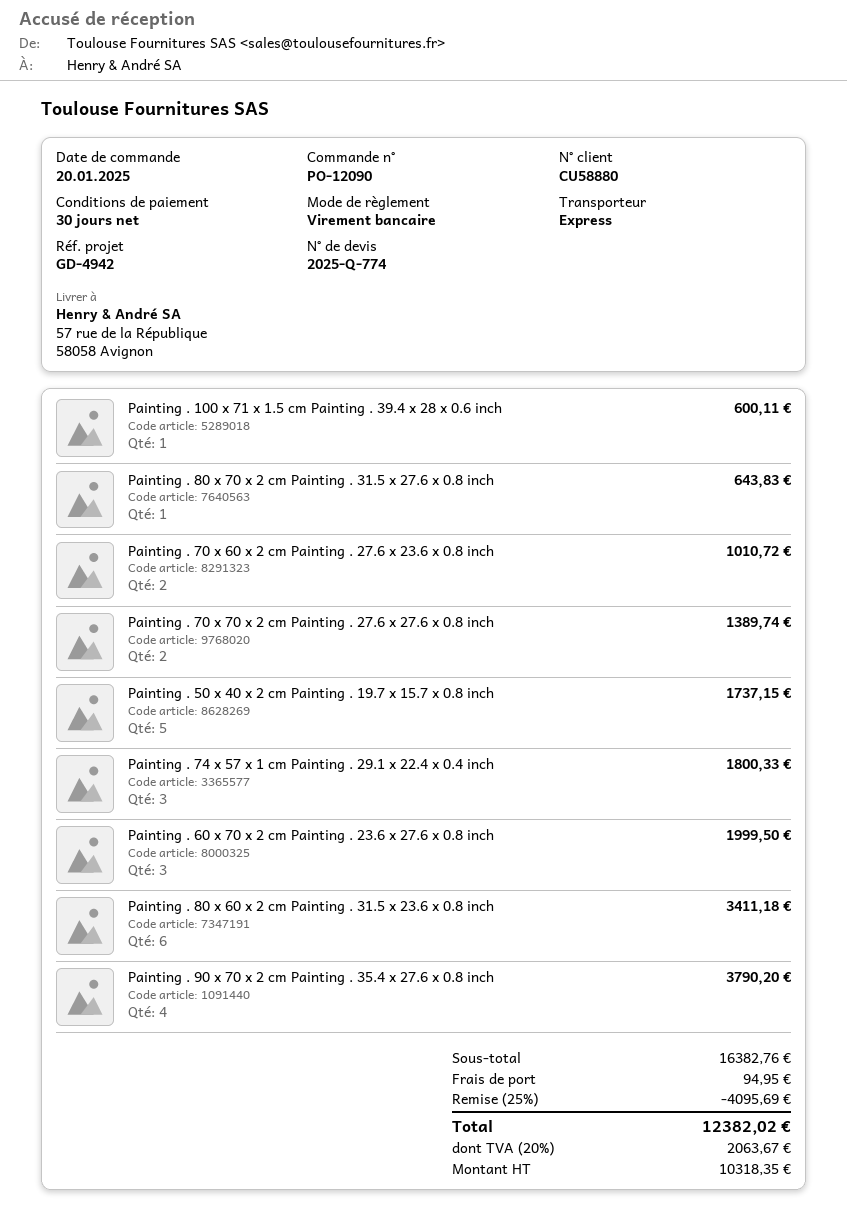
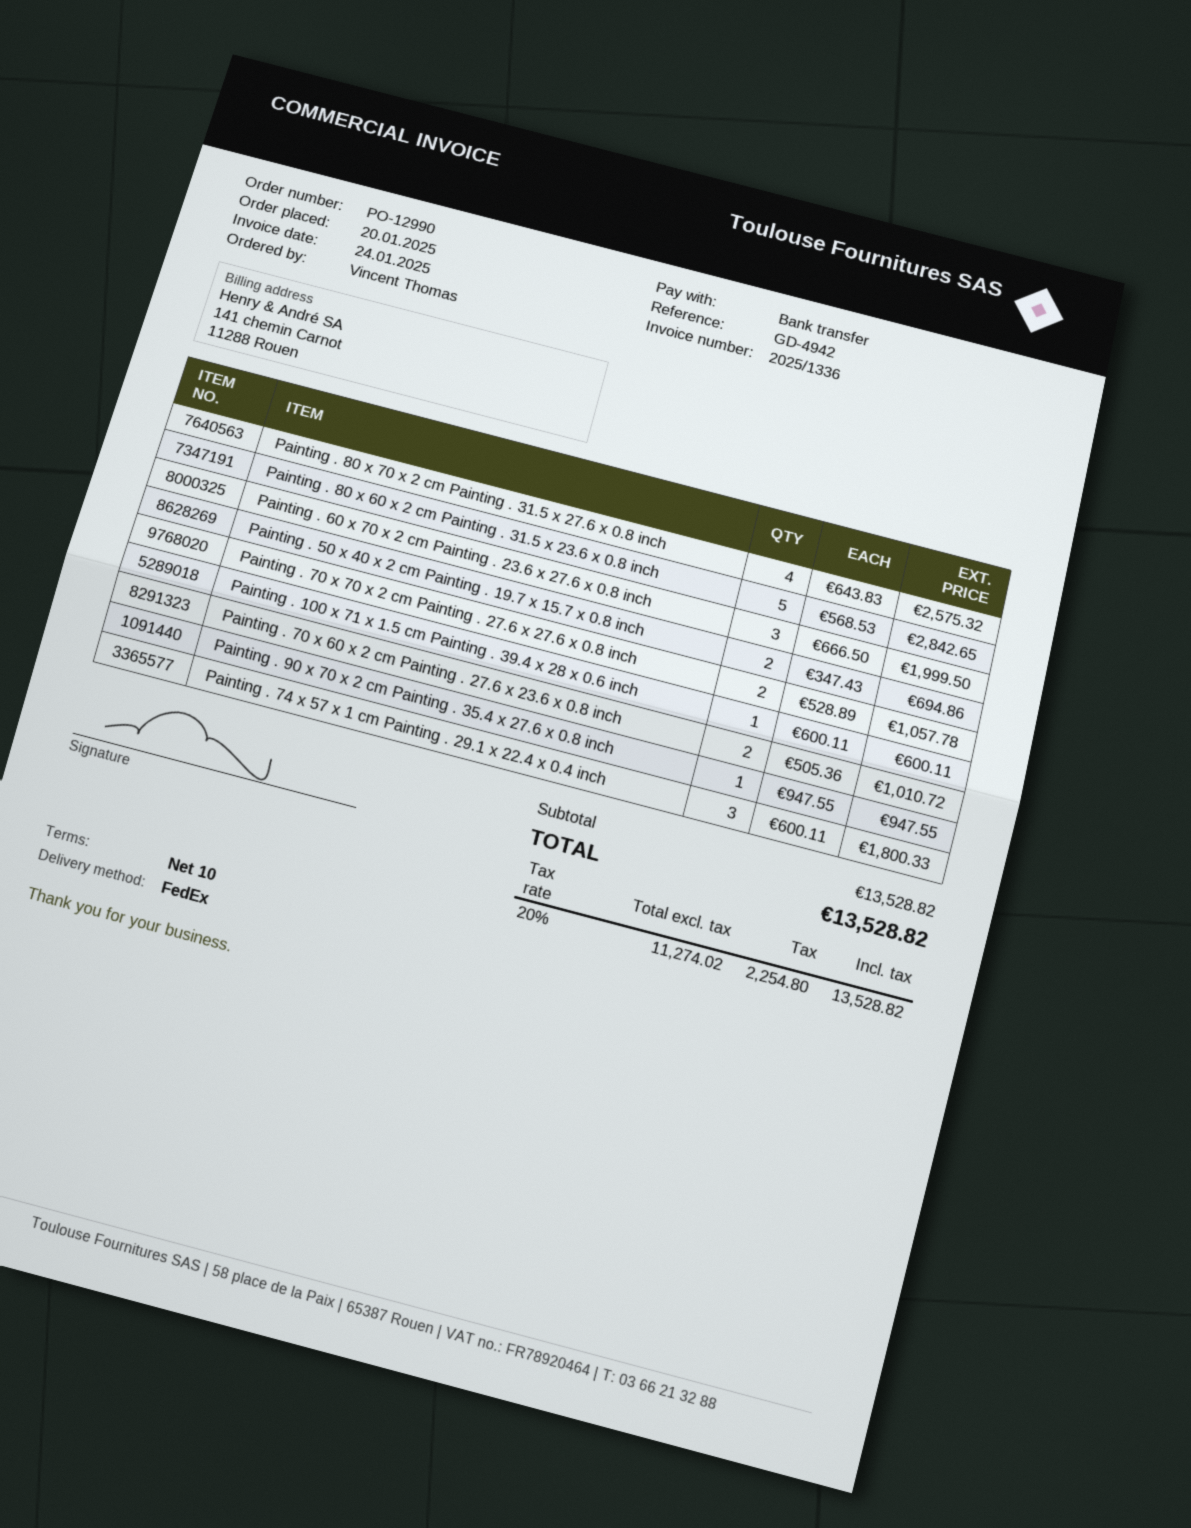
order number: PO-12090 -> PO-12990
payment terms: 30 days -> 10 days
shipping method: express -> FedEx
Painting . 80 x 70 x 2 cm Painting . 31.5 x 27.6 x 0.8 inch: 1 for 643.83 -> 4 for 2575.32
Painting . 70 x 70 x 2 cm Painting . 27.6 x 27.6 x 0.8 inch: 2 for 1389.74 -> 2 for 1057.78
Painting . 50 x 40 x 2 cm Painting . 19.7 x 15.7 x 0.8 inch: 5 for 1737.15 -> 2 for 694.86
Painting . 80 x 60 x 2 cm Painting . 31.5 x 23.6 x 0.8 inch: 6 for 3411.18 -> 5 for 2842.65
Painting . 90 x 70 x 2 cm Painting . 35.4 x 27.6 x 0.8 inch: 4 for 3790.20 -> 1 for 947.55
subtotal: 16382.76 -> 13528.82
discount: 25% = 4095.69 -> none
shipping: 94.95 -> none
net: 10318.35 -> 11274.02
tax: 20% = 2063.67 -> 20% = 2254.80
total: 12382.02 -> 13528.82

